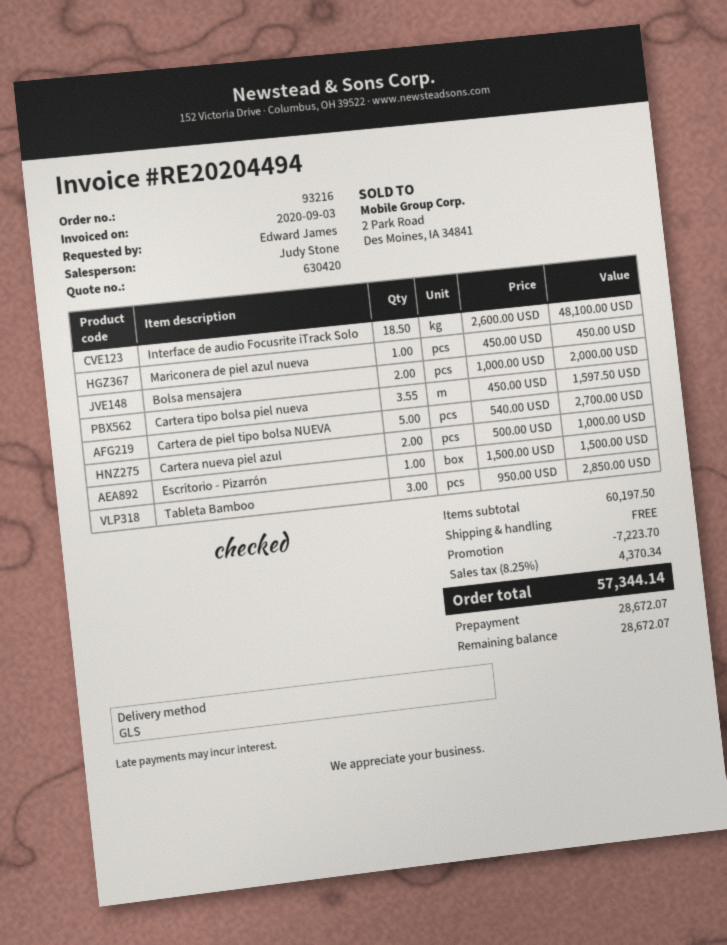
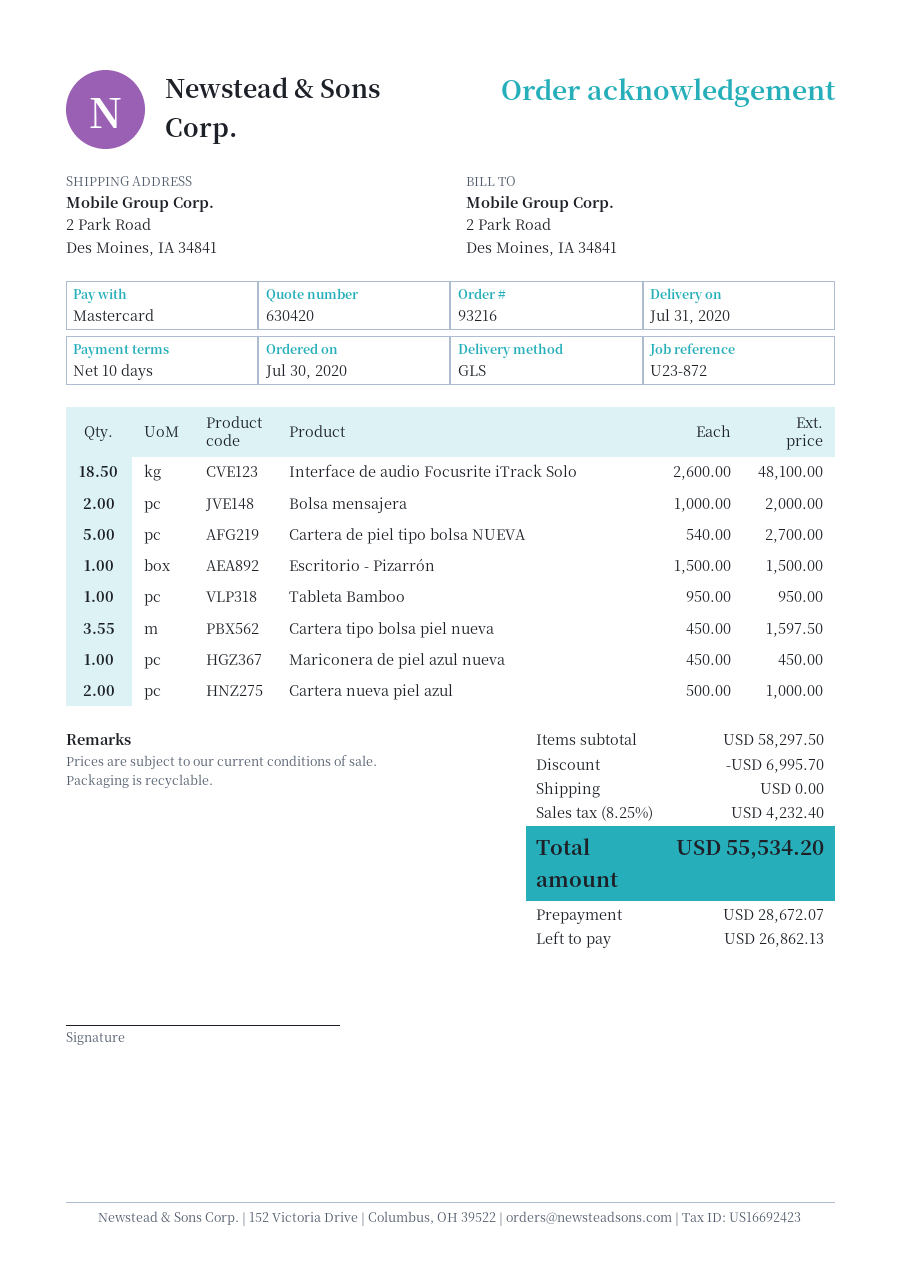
Tableta Bamboo: 3 x 950.00 = 2850.00 -> 1 x 950.00 = 950.00
subtotal: 60197.50 -> 58297.50
discount: 7223.70 -> 6995.70
tax: 8.25% = 4370.34 -> 8.25% = 4232.40
total: 57344.14 -> 55534.20
balance: 28672.07 -> 26862.13

